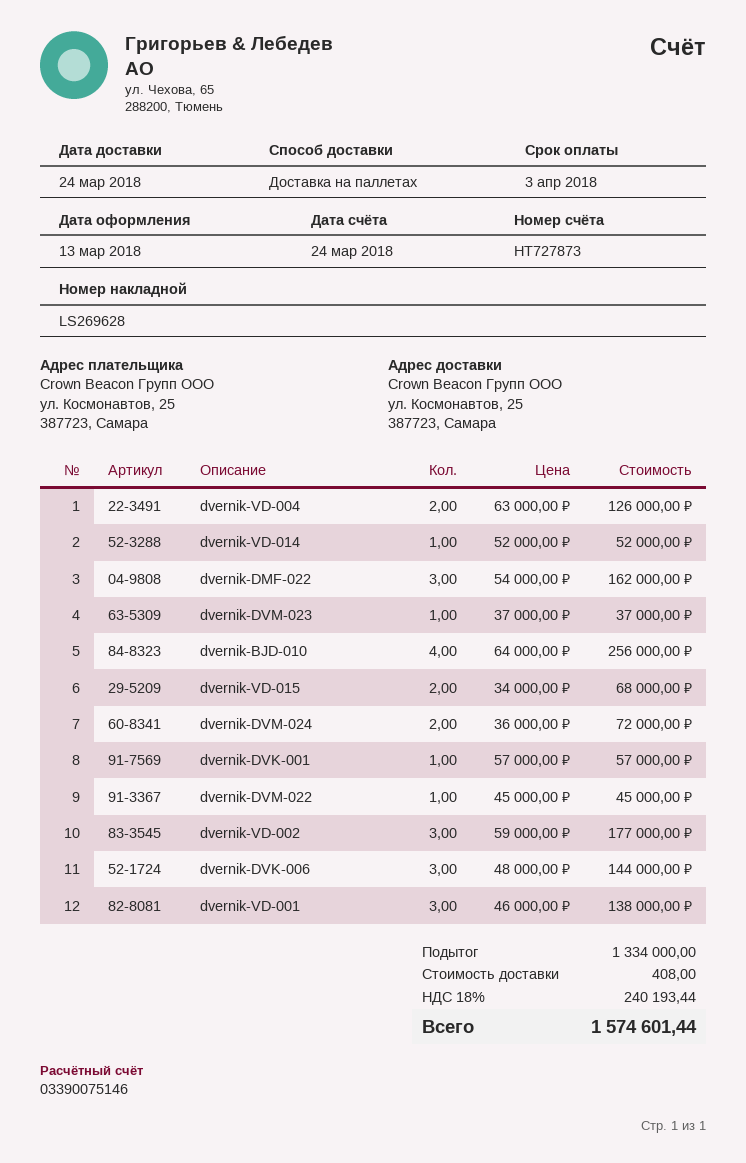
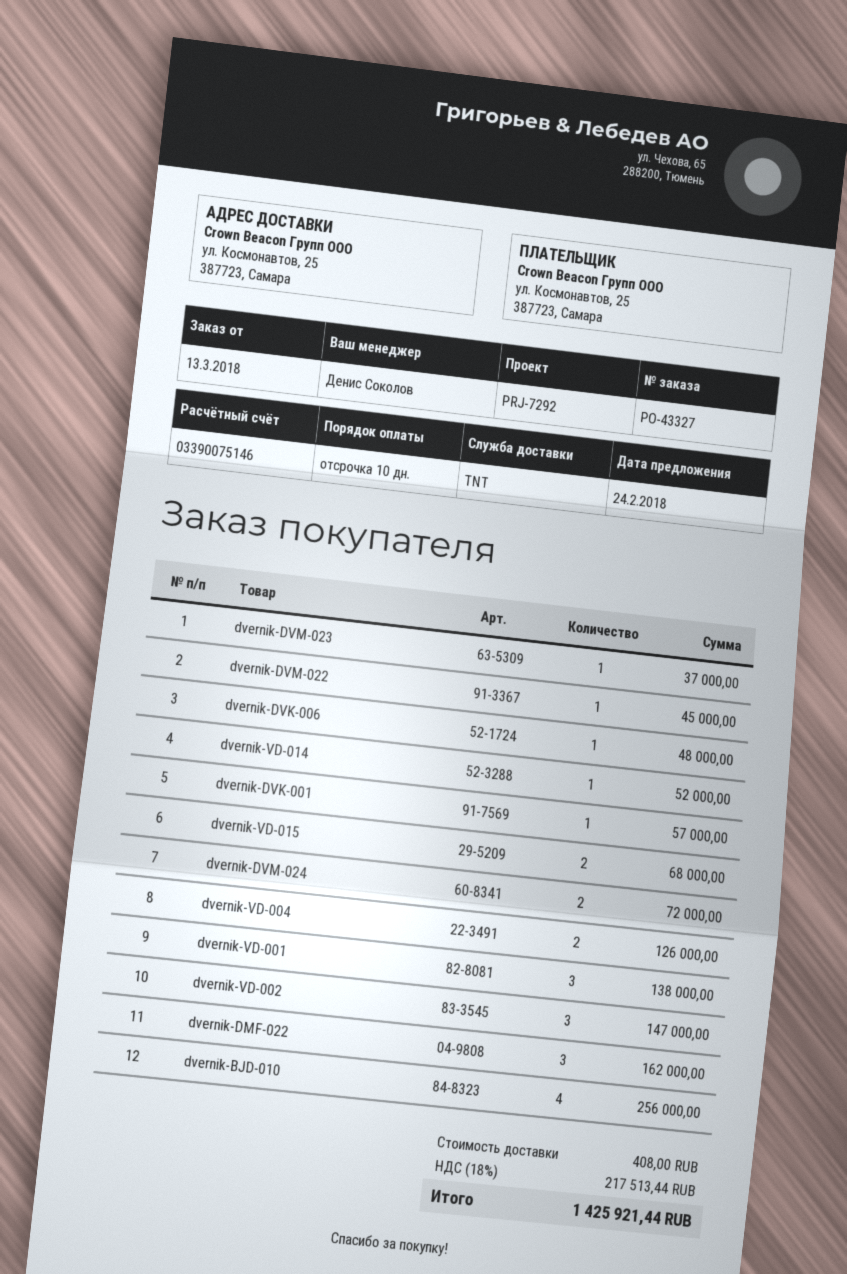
shipping method: pallet freight -> TNT
dvernik-VD-002: 3 for 177000.00 -> 3 for 147000.00
dvernik-DVK-006: 3 for 144000.00 -> 1 for 48000.00
tax: 18% = 240193.44 -> 18% = 217513.44
total: 1574601.44 -> 1425921.44

